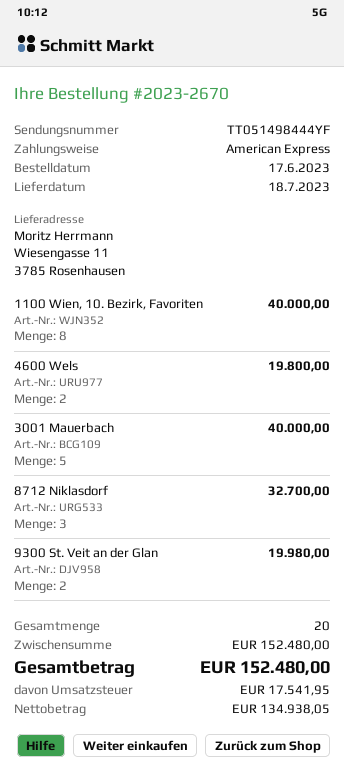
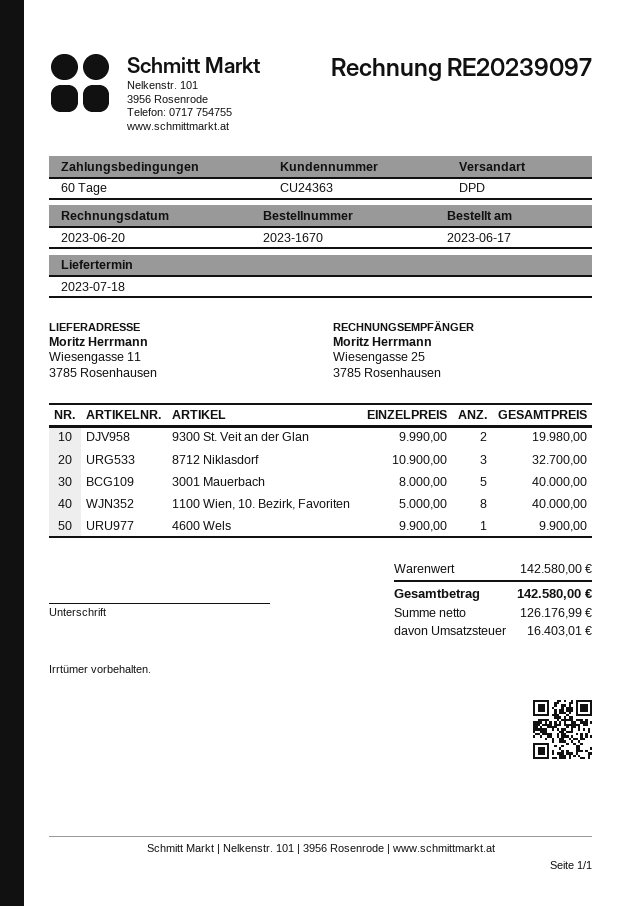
order number: 2023-2670 -> 2023-1670
4600 Wels: 2 for 19800.00 -> 1 for 9900.00
subtotal: 152480.00 -> 142580.00
net: 134938.05 -> 126176.99
tax: 17541.95 -> 16403.01
total: 152480.00 -> 142580.00

